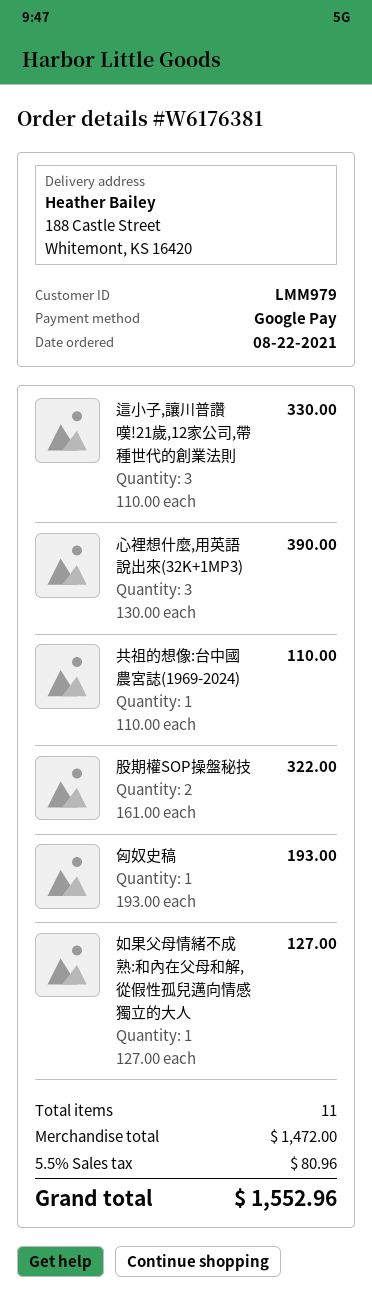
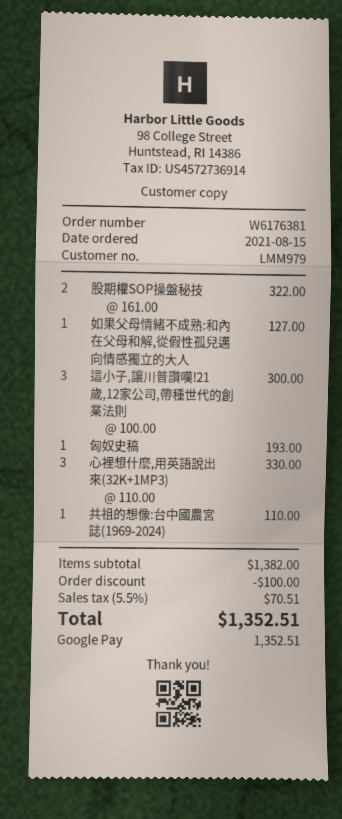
order date: 2021-08-22 -> 2021-08-15
這小子,讓川普讚嘆!21歲,12家公司,帶種世代的創業法則: 3 x 110.00 = 330.00 -> 3 x 100.00 = 300.00
心裡想什麼,用英語說出來(32K+1MP3): 3 x 130.00 = 390.00 -> 3 x 110.00 = 330.00
subtotal: 1472.00 -> 1382.00
discount: none -> 100.00
tax: 5.5% = 80.96 -> 5.5% = 70.51
total: 1552.96 -> 1352.51

